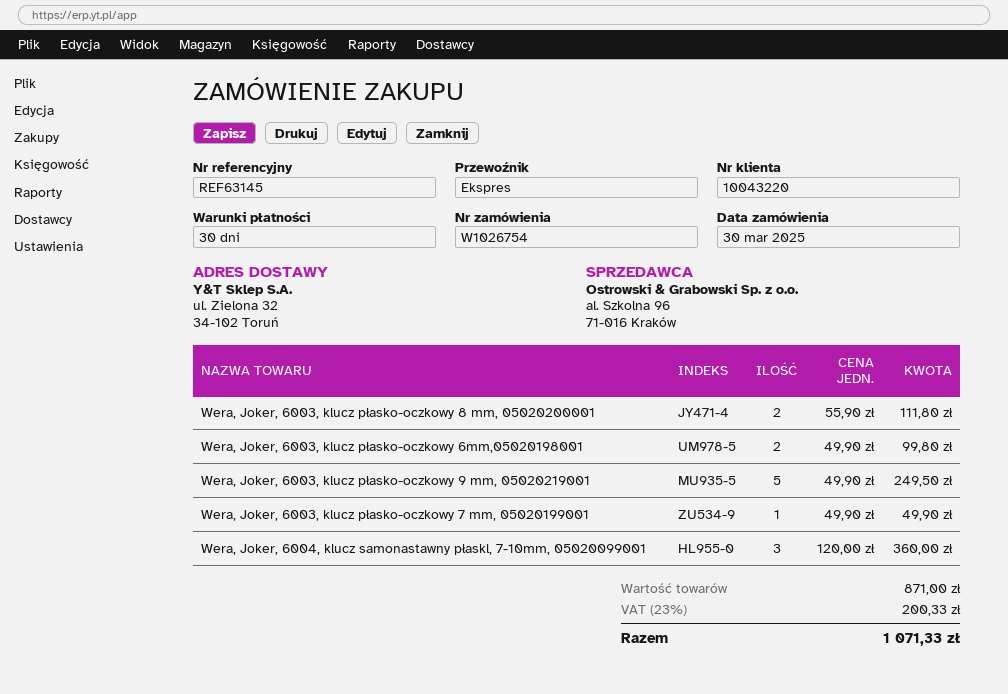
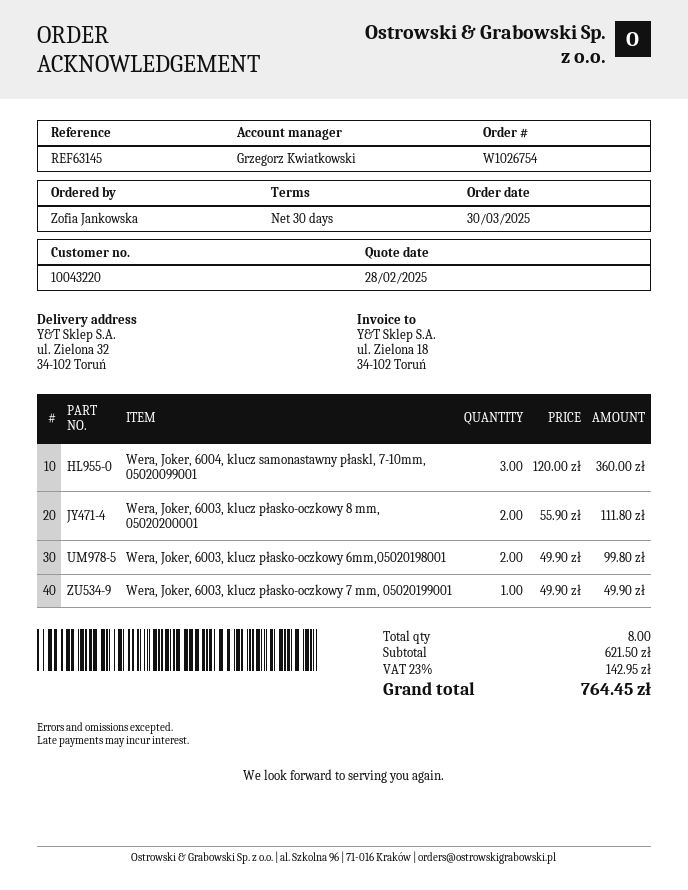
Wera, Joker, 6003, klucz płasko-oczkowy 9 mm, 05020219001: 5 x 49.90 = 249.50 -> none
subtotal: 871.00 -> 621.50
tax: 23% = 200.33 -> 23% = 142.95
total: 1071.33 -> 764.45

